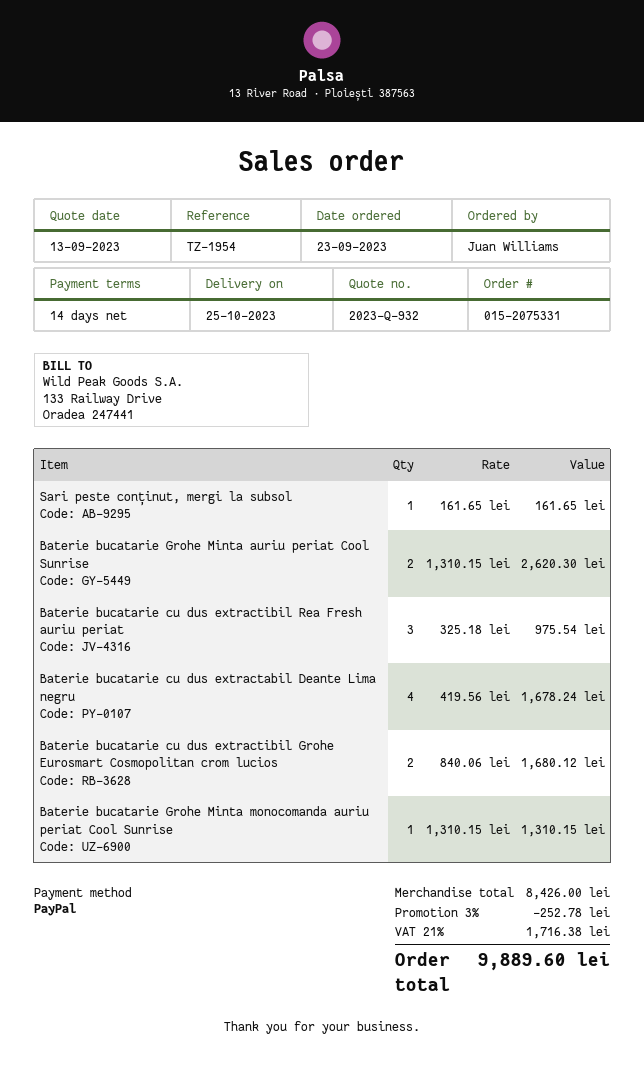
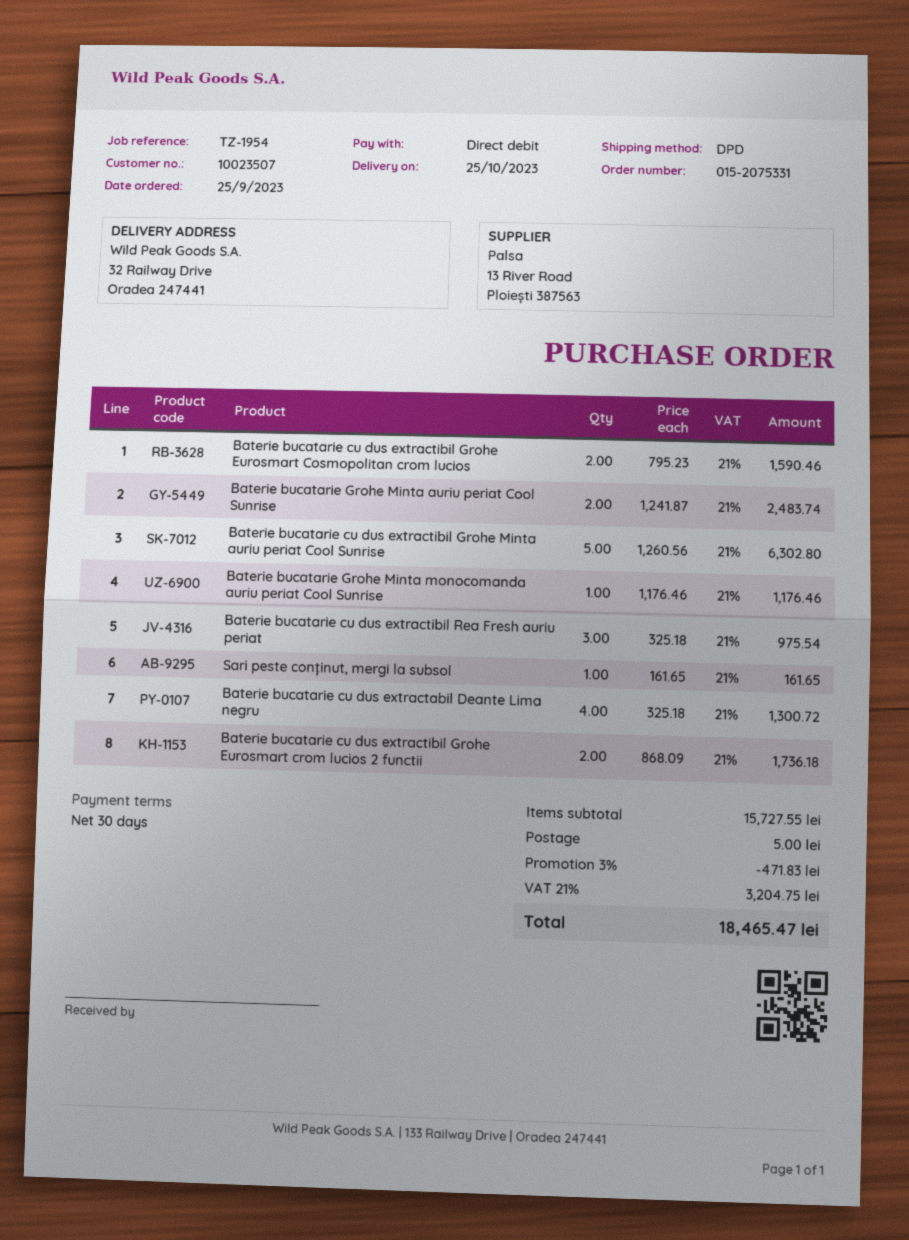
order date: 2023-09-23 -> 2023-09-25
payment terms: 14 days -> 30 days
payment method: PayPal -> direct debit
Baterie bucatarie Grohe Minta auriu periat Cool Sunrise: 2 x 1310.15 = 2620.30 -> 2 x 1241.87 = 2483.74
Baterie bucatarie cu dus extractabil Deante Lima negru: 4 x 419.56 = 1678.24 -> 4 x 325.18 = 1300.72
Baterie bucatarie cu dus extractibil Grohe Eurosmart Cosmopolitan crom lucios: 2 x 840.06 = 1680.12 -> 2 x 795.23 = 1590.46
Baterie bucatarie Grohe Minta monocomanda auriu periat Cool Sunrise: 1 x 1310.15 = 1310.15 -> 1 x 1176.46 = 1176.46
Baterie bucatarie cu dus extractibil Grohe Minta auriu periat Cool Sunrise: none -> 5 x 1260.56 = 6302.80
Baterie bucatarie cu dus extractibil Grohe Eurosmart crom lucios 2 functii: none -> 2 x 868.09 = 1736.18
subtotal: 8426.00 -> 15727.55
discount: 3% = 252.78 -> 3% = 471.83
shipping: none -> 5.00
tax: 21% = 1716.38 -> 21% = 3204.75
total: 9889.60 -> 18465.47

